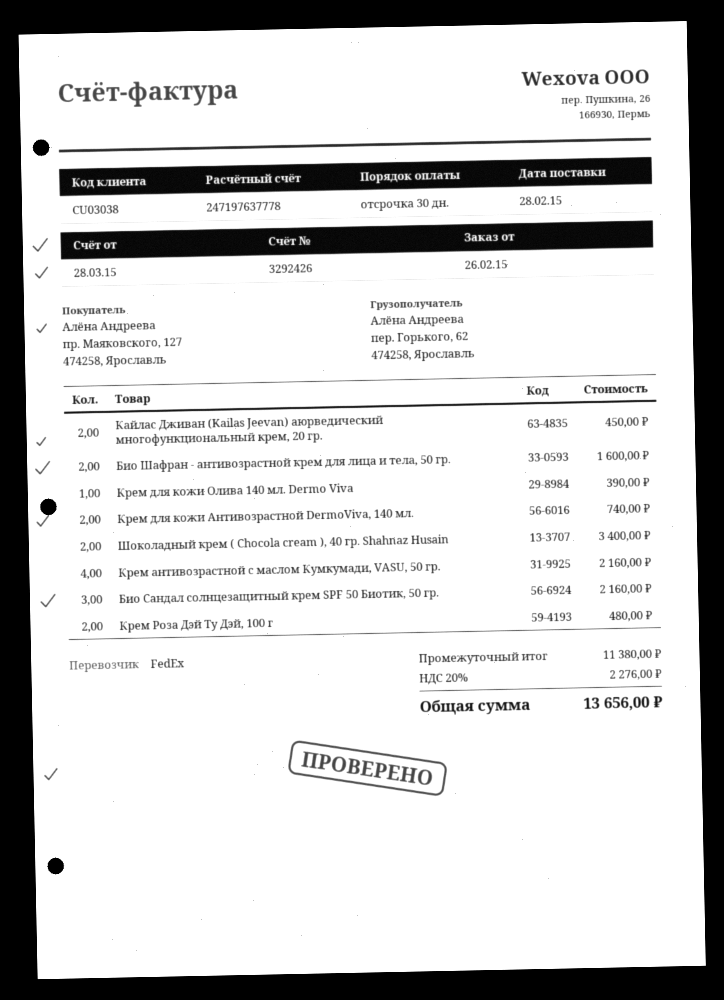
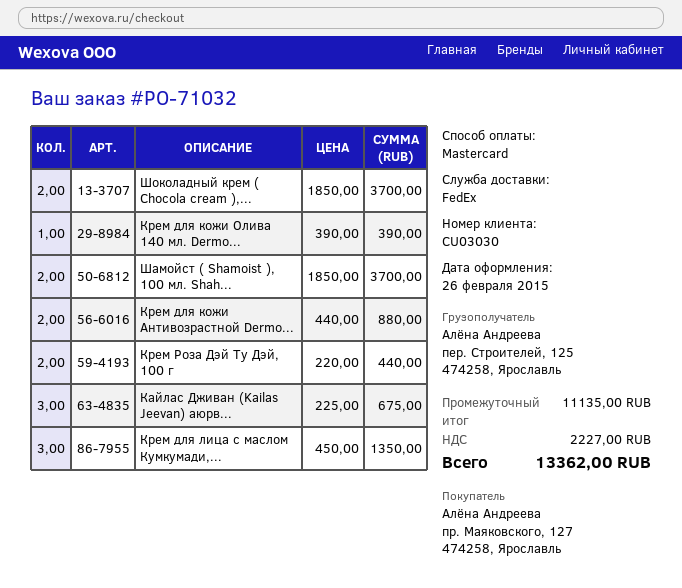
customer number: CU03038 -> CU03030
ship to: пер. Горького, 62, 474258, Ярославль -> пер. Строителей, 125, 474258, Ярославль
Кайлас Дживан (Kailas Jeevan) аюрведический многофункциональный крем, 20 гр.: 2 for 450.00 -> 3 for 675.00
Био Шафран - антивозрастной крем для лица и тела, 50 гр.: 2 for 1600.00 -> none
Крем для кожи Антивозрастной DermoViva, 140 мл.: 2 for 740.00 -> 2 for 880.00
Шоколадный крем ( Chocola cream ), 40 гр. Shahnaz Husain: 2 for 3400.00 -> 2 for 3700.00
Крем антивозрастной с маслом Кумкумади, VASU, 50 гр.: 4 for 2160.00 -> none
Био Сандал солнцезащитный крем SPF 50 Биотик, 50 гр.: 3 for 2160.00 -> none
Крем Роза Дэй Ту Дэй, 100 г: 2 for 480.00 -> 2 for 440.00
Шамойст ( Shamoist ), 100 мл. Shah...: none -> 2 for 3700.00
Крем для лица с маслом Кумкумади,...: none -> 3 for 1350.00
subtotal: 11380.00 -> 11135.00
tax: 2276.00 -> 2227.00
total: 13656.00 -> 13362.00

